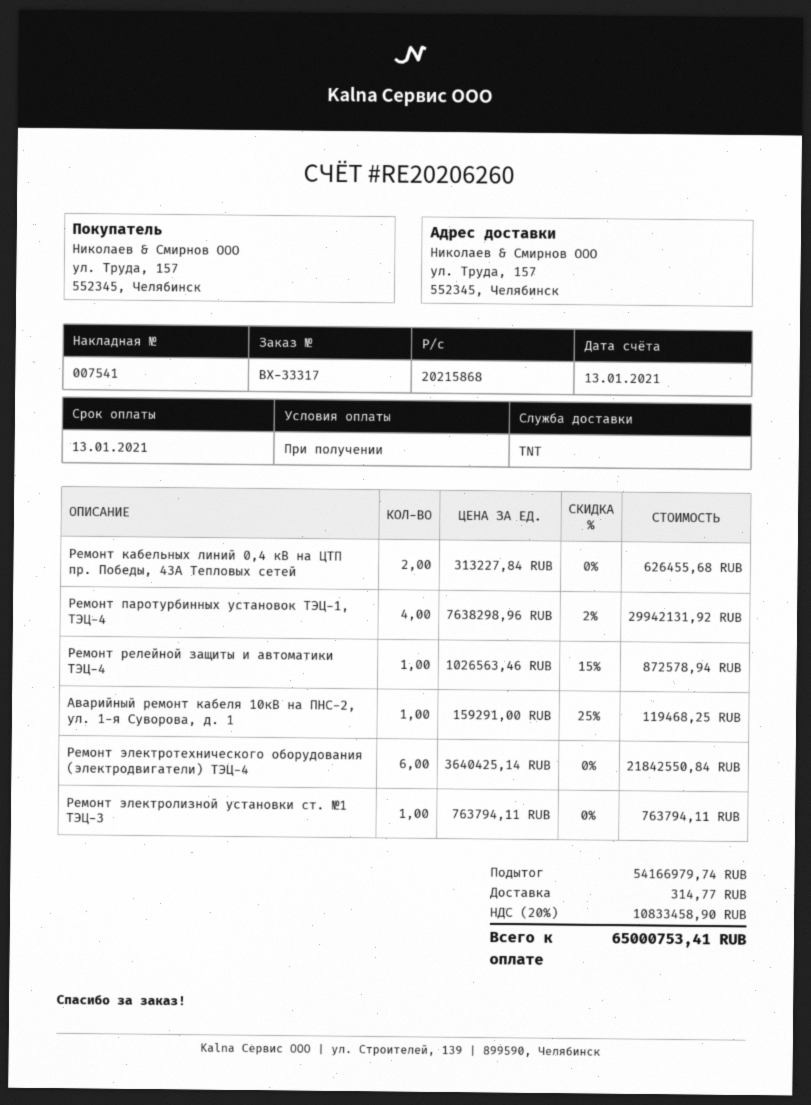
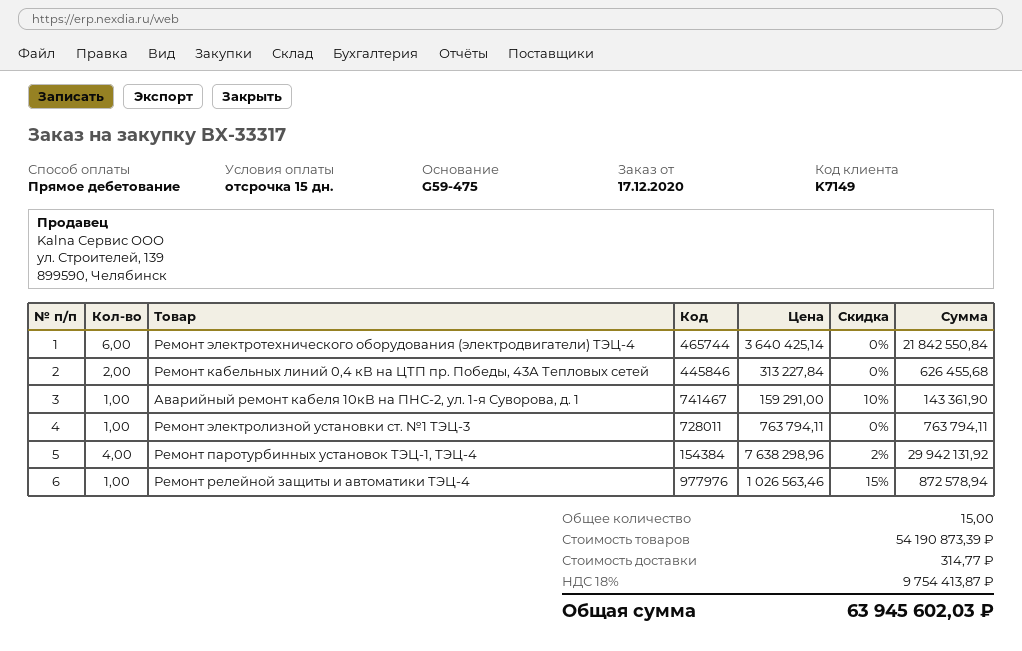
payment terms: on receipt -> 15 days
Аварийный ремонт кабеля 10кВ на ПНС-2, ул. 1-я Суворова, д. 1: 1 x 159291.00 - 25% = 119468.25 -> 1 x 159291.00 - 10% = 143361.90
subtotal: 54166979.74 -> 54190873.39
tax: 20% = 10833458.90 -> 18% = 9754413.87
total: 65000753.41 -> 63945602.03

